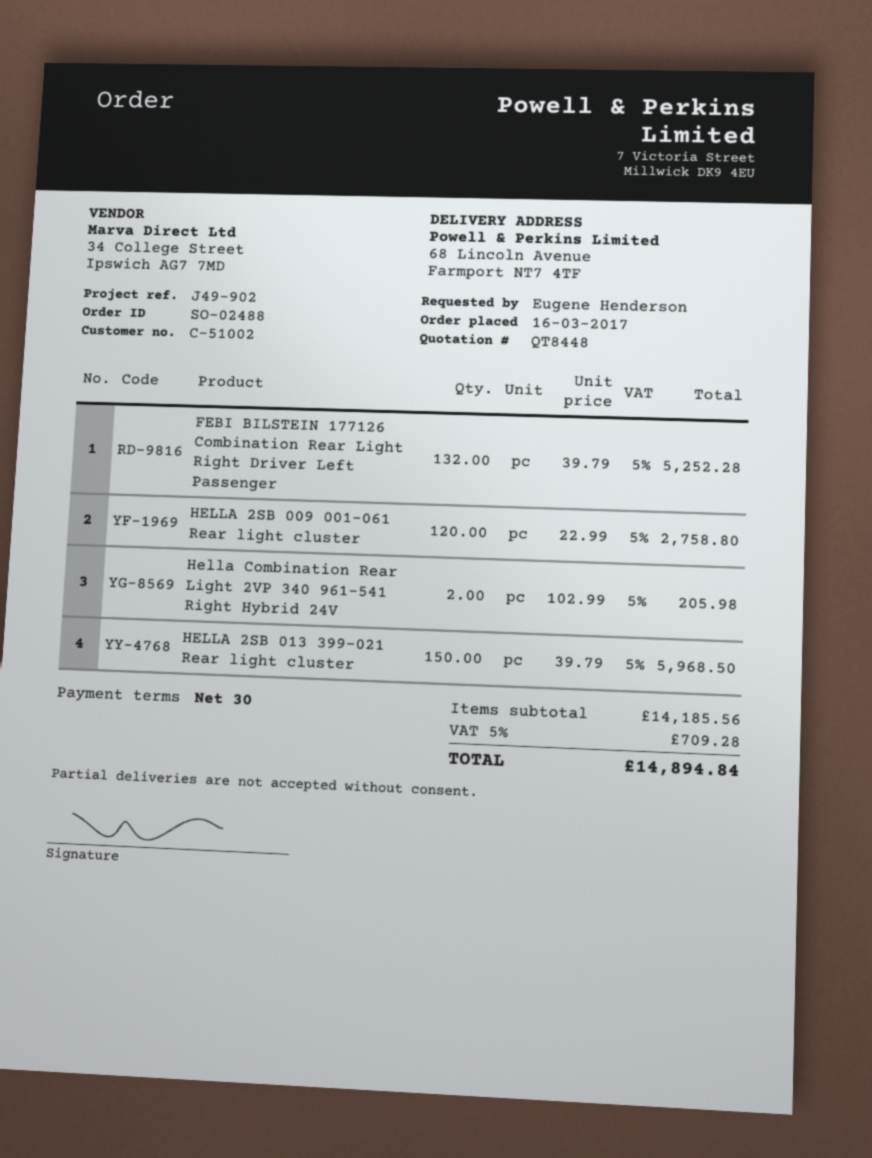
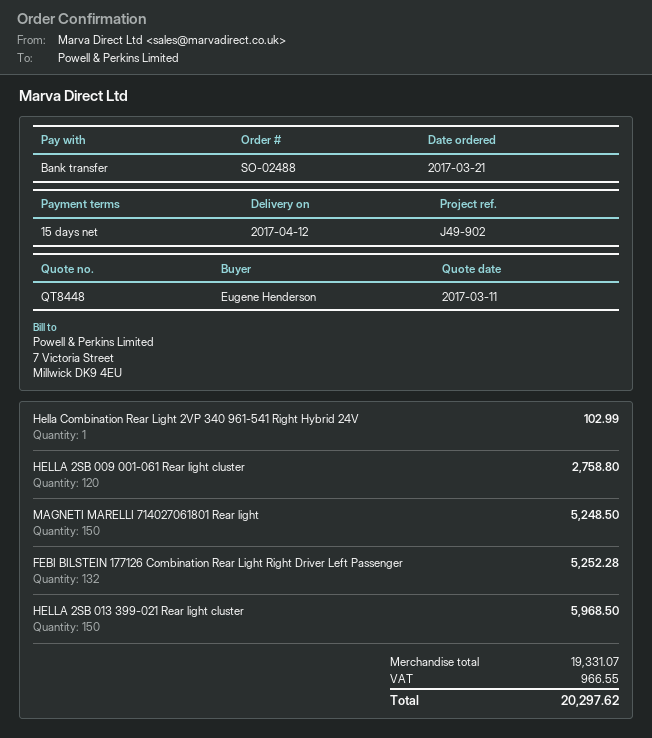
order date: 2017-03-16 -> 2017-03-21
payment terms: 30 days -> 15 days
Hella Combination Rear Light 2VP 340 961-541 Right Hybrid 24V: 2 for 205.98 -> 1 for 102.99
MAGNETI MARELLI 714027061801 Rear light: none -> 150 for 5248.50
subtotal: 14185.56 -> 19331.07
tax: 709.28 -> 966.55
total: 14894.84 -> 20297.62

